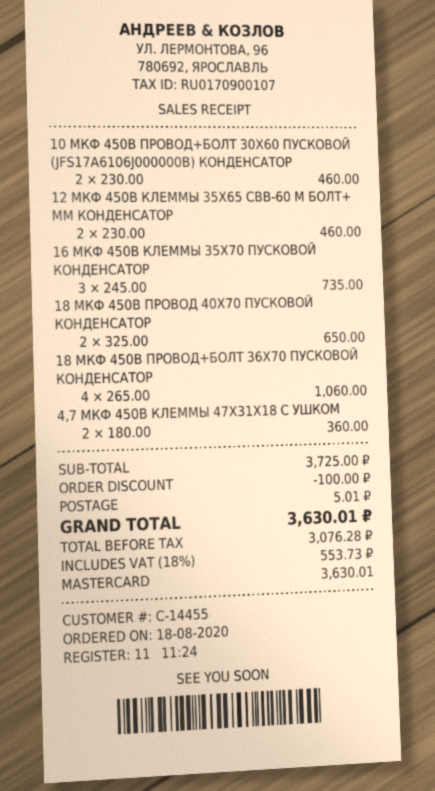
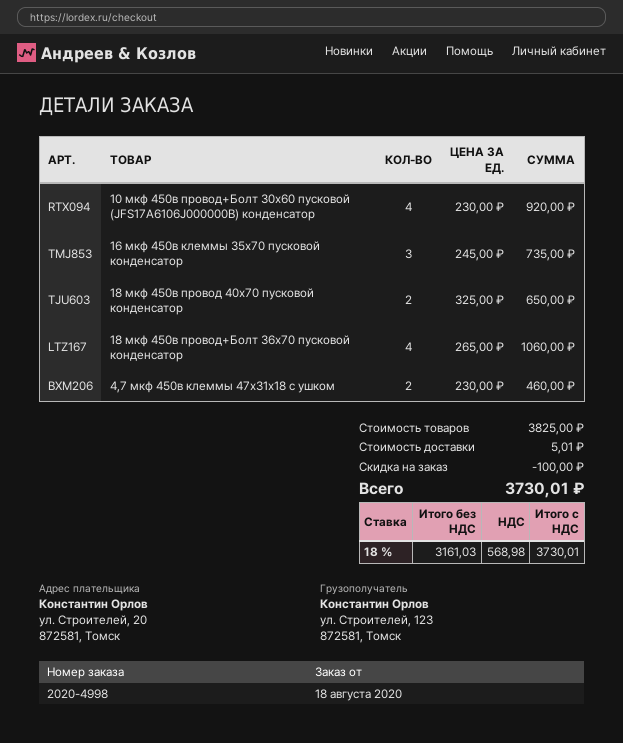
10 МКФ 450В ПРОВОД+БОЛТ 30Х60 ПУСКОВОЙ (JFS17A6106J000000B) КОНДЕНСАТОР: 2 x 230.00 = 460.00 -> 4 x 230.00 = 920.00
12 МКФ 450В КЛЕММЫ 35Х65 CBB-60 M БОЛТ+ MM КОНДЕНСАТОР: 2 x 230.00 = 460.00 -> none
4,7 МКФ 450В КЛЕММЫ 47Х31Х18 С УШКОМ: 2 x 180.00 = 360.00 -> 2 x 230.00 = 460.00
subtotal: 3725.00 -> 3825.00
net: 3076.28 -> 3161.03
tax: 18% = 553.73 -> 18% = 568.98
total: 3630.01 -> 3730.01

